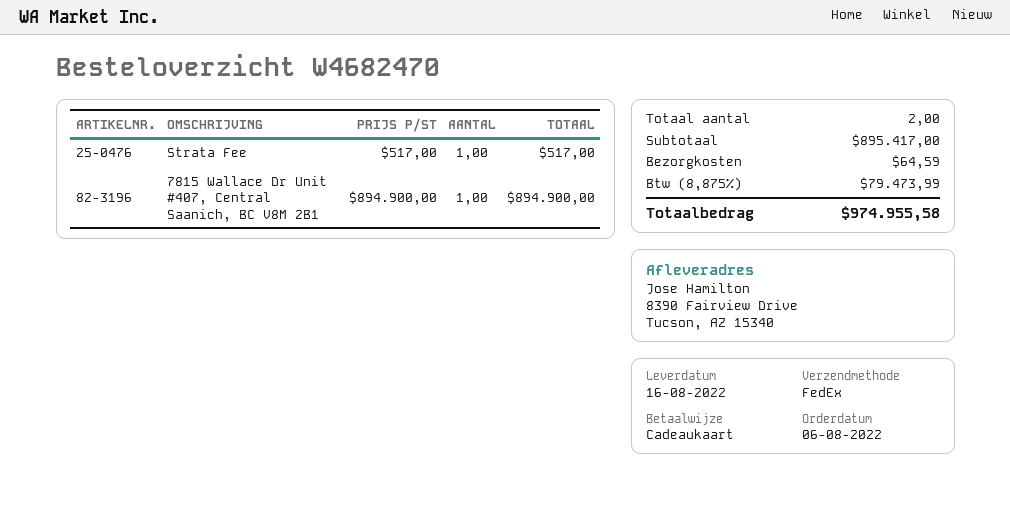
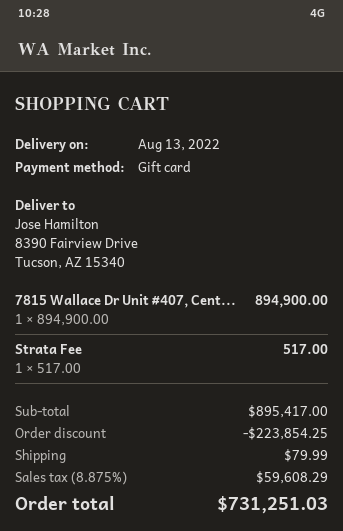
delivery date: 2022-08-16 -> 2022-08-13
discount: none -> 223854.25
shipping: 64.59 -> 79.99
tax: 8.875% = 79473.99 -> 8.875% = 59608.29
total: 974955.58 -> 731251.03

